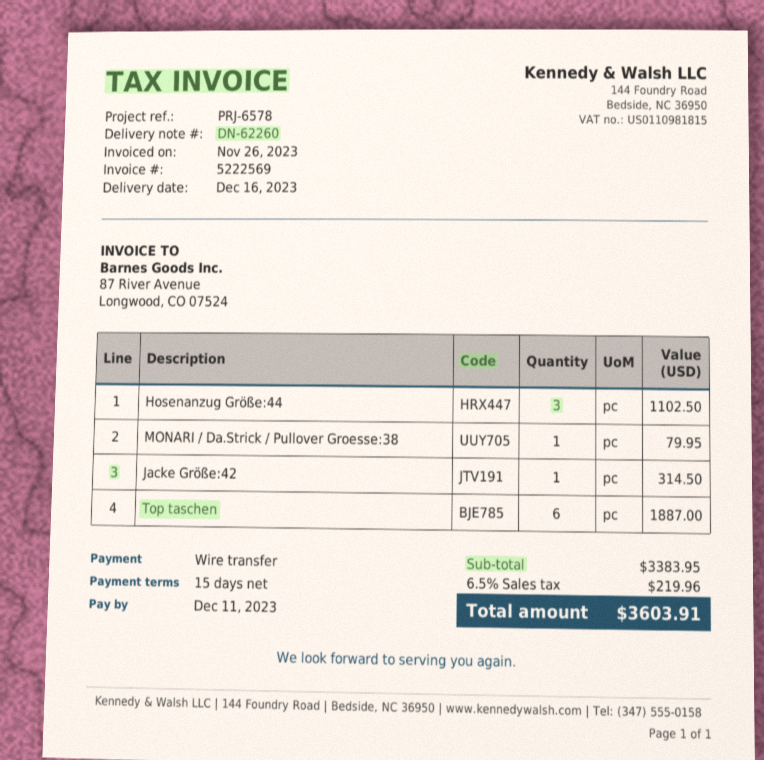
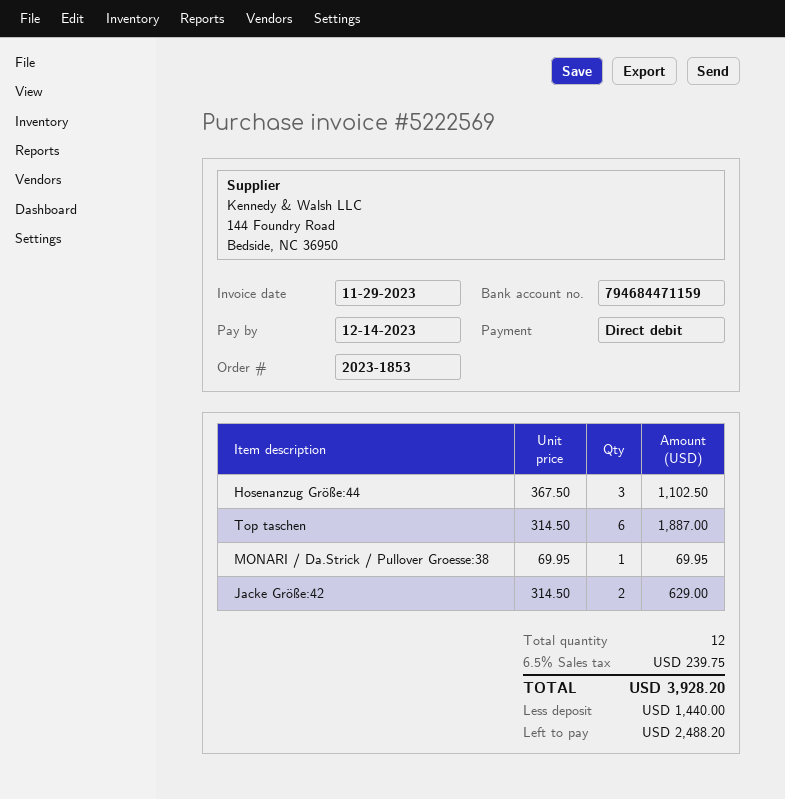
invoice date: 2023-11-26 -> 2023-11-29
due date: 2023-12-11 -> 2023-12-14
payment method: bank transfer -> direct debit
MONARI / Da.Strick / Pullover Groesse:38: 1 for 79.95 -> 1 for 69.95
Jacke Größe:42: 1 for 314.50 -> 2 for 629.00
tax: 6.5% = 219.96 -> 6.5% = 239.75
total: 3603.91 -> 3928.20

